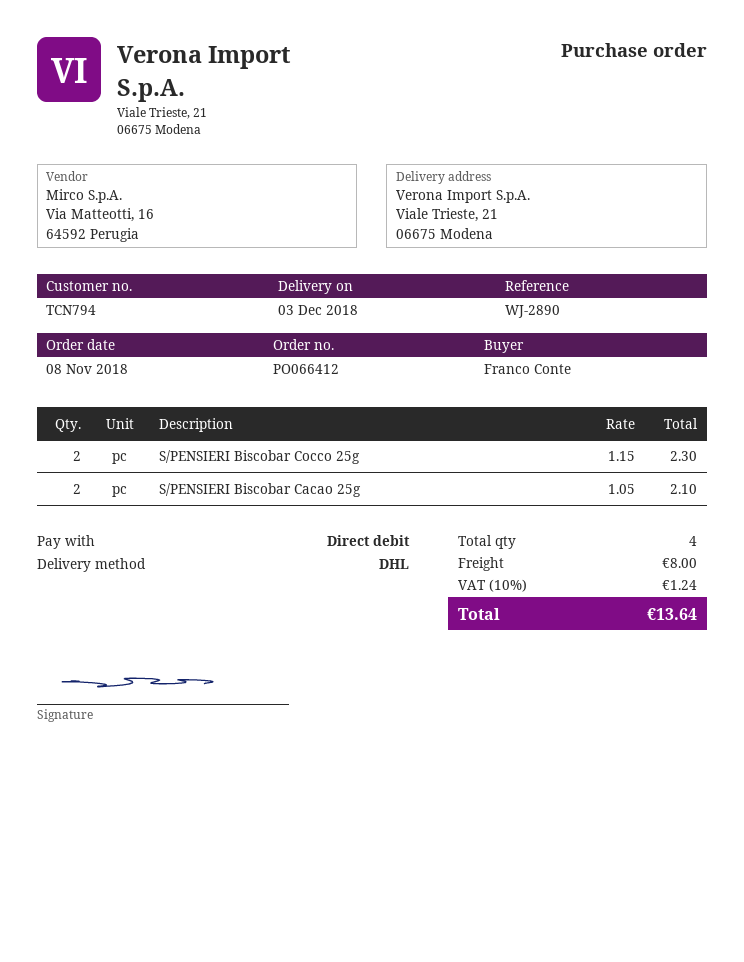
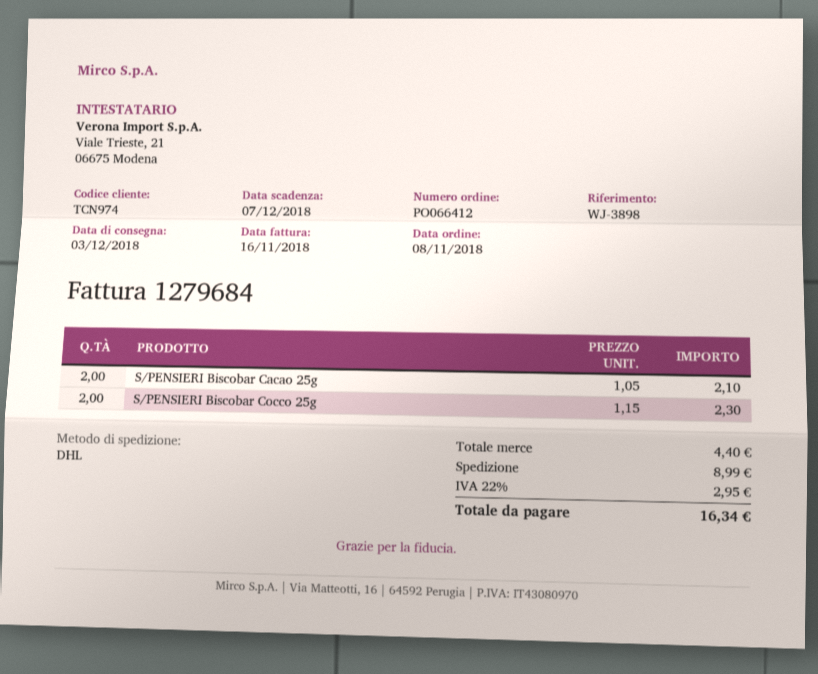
customer number: TCN794 -> TCN974
reference: WJ-2890 -> WJ-3898
shipping: 8.00 -> 8.99
tax: 10% = 1.24 -> 22% = 2.95
total: 13.64 -> 16.34

